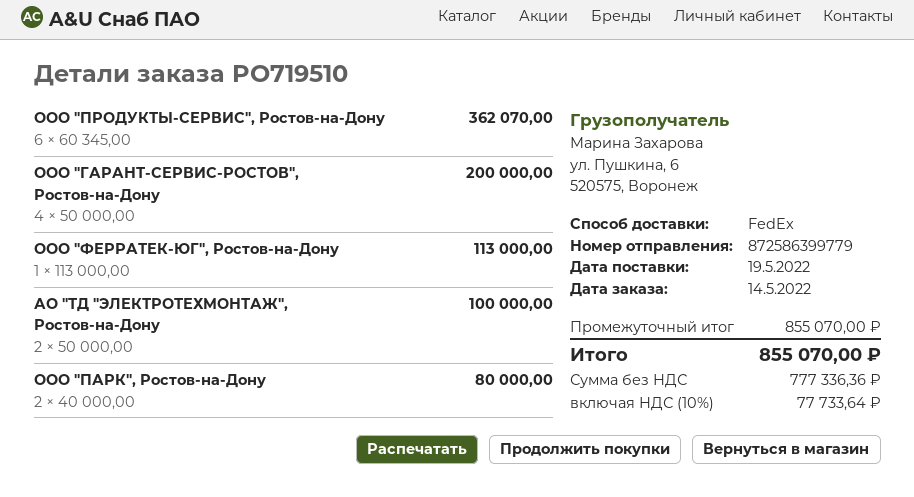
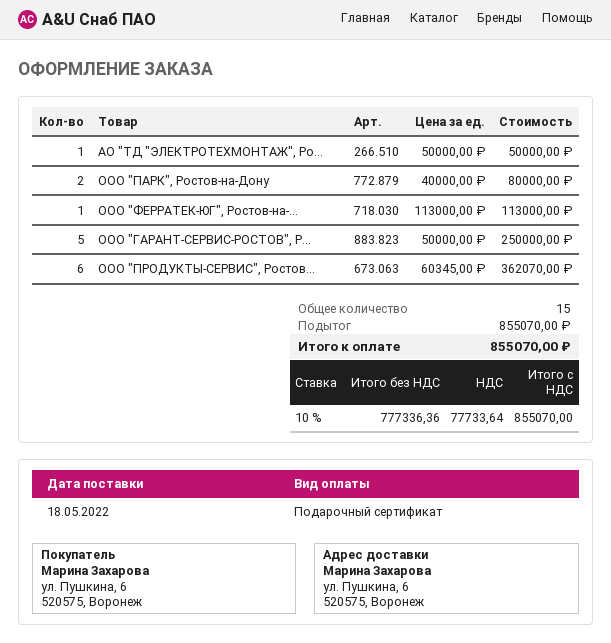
delivery date: 2022-05-19 -> 2022-05-18
ООО "ГАРАНТ-СЕРВИС-РОСТОВ", Ростов-на-Дону: 4 x 50000.00 = 200000.00 -> 5 x 50000.00 = 250000.00
АО "ТД "ЭЛЕКТРОТЕХМОНТАЖ", Ростов-на-Дону: 2 x 50000.00 = 100000.00 -> 1 x 50000.00 = 50000.00

